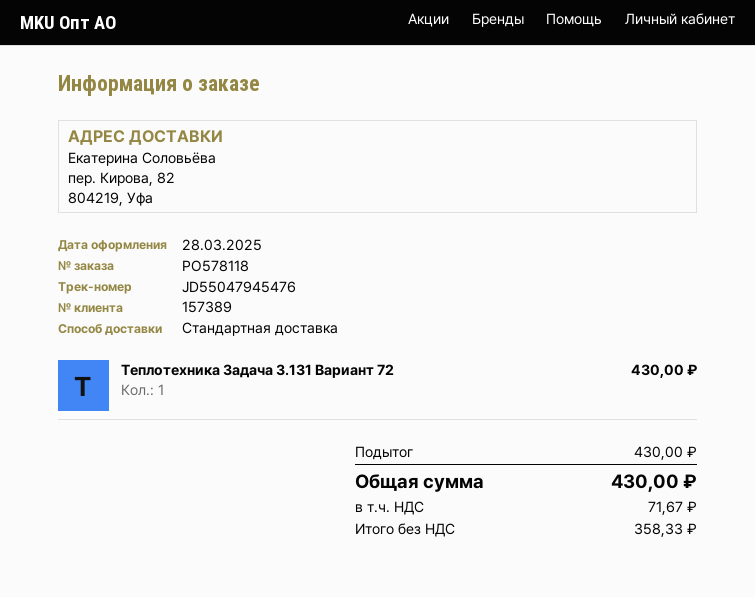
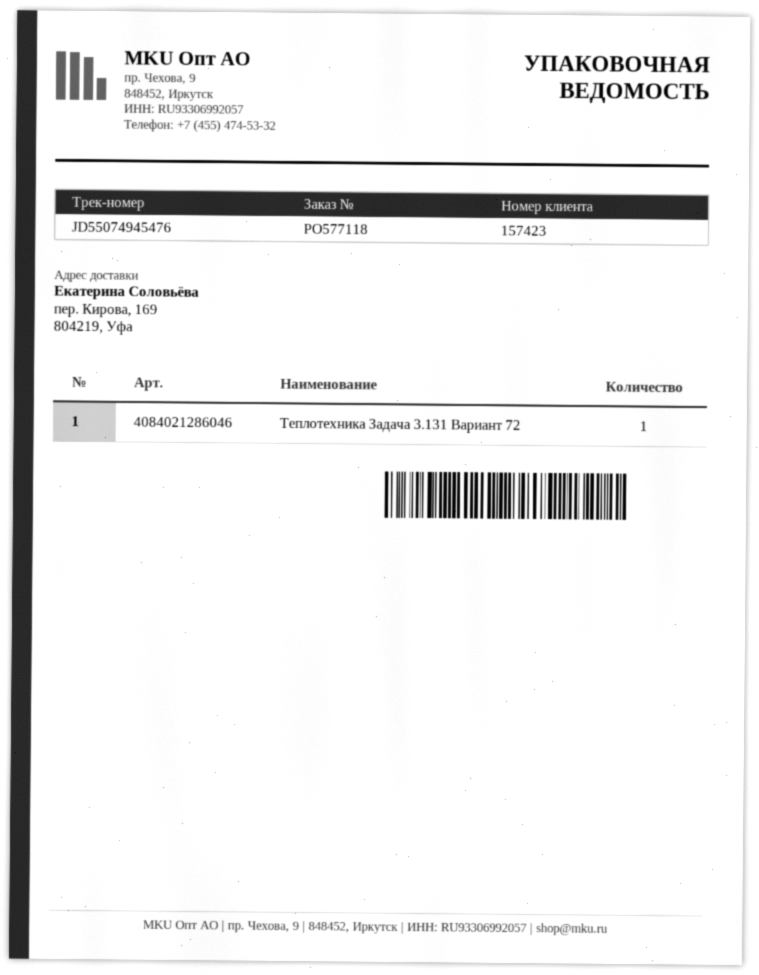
order number: PO578118 -> PO577118
customer number: 157389 -> 157423
tracking number: JD55047945476 -> JD55074945476
ship to: пер. Кирова, 82, 804219, Уфа -> пер. Кирова, 169, 804219, Уфа

